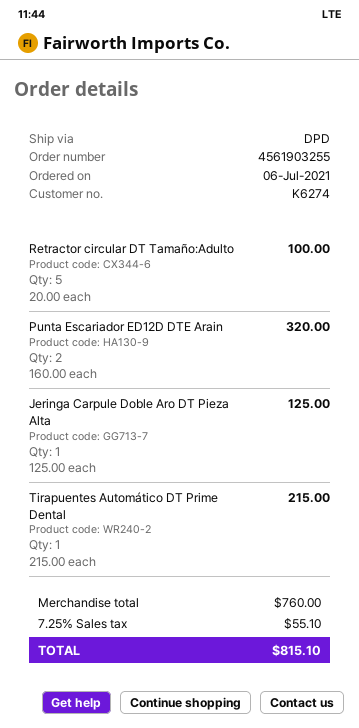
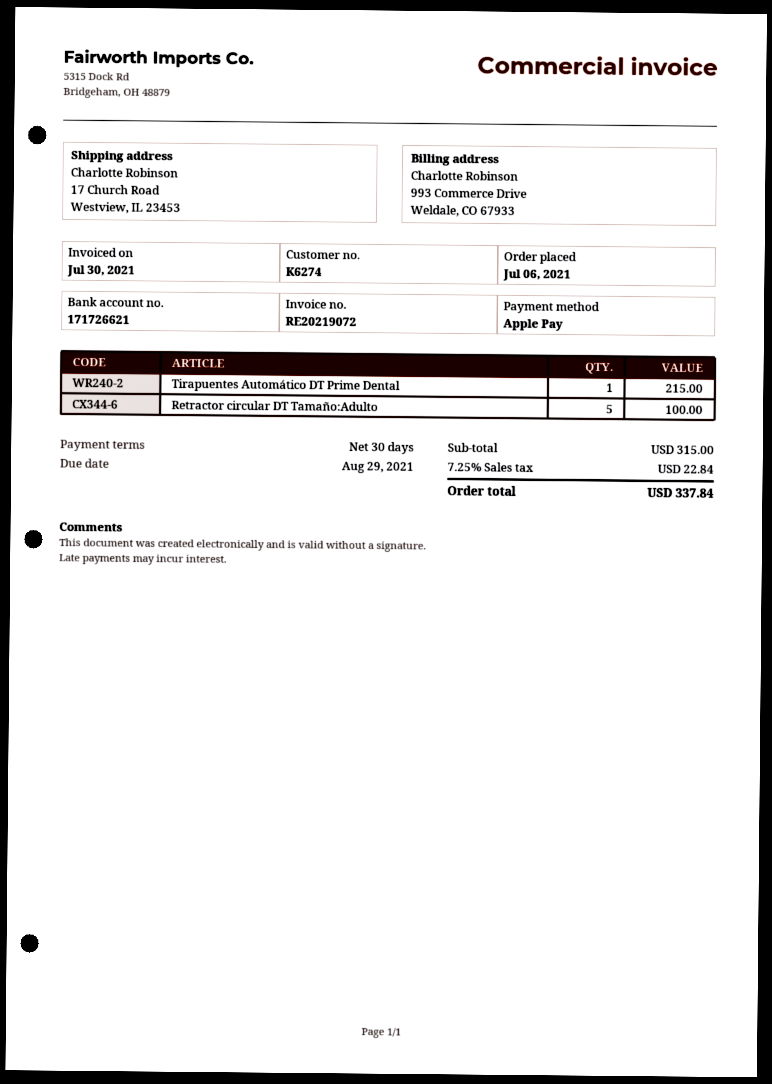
Punta Escariador ED12D DTE Arain: 2 for 320.00 -> none
Jeringa Carpule Doble Aro DT Pieza Alta: 1 for 125.00 -> none
subtotal: 760.00 -> 315.00
tax: 7.25% = 55.10 -> 7.25% = 22.84
total: 815.10 -> 337.84

